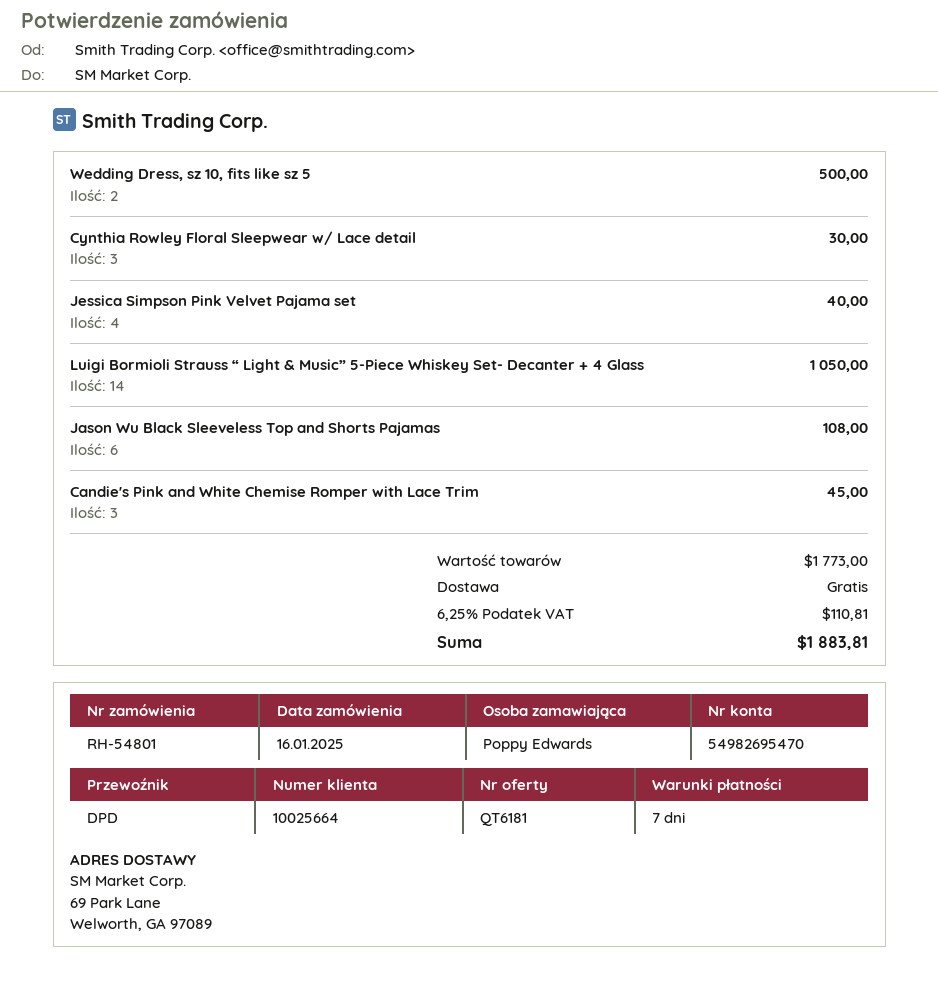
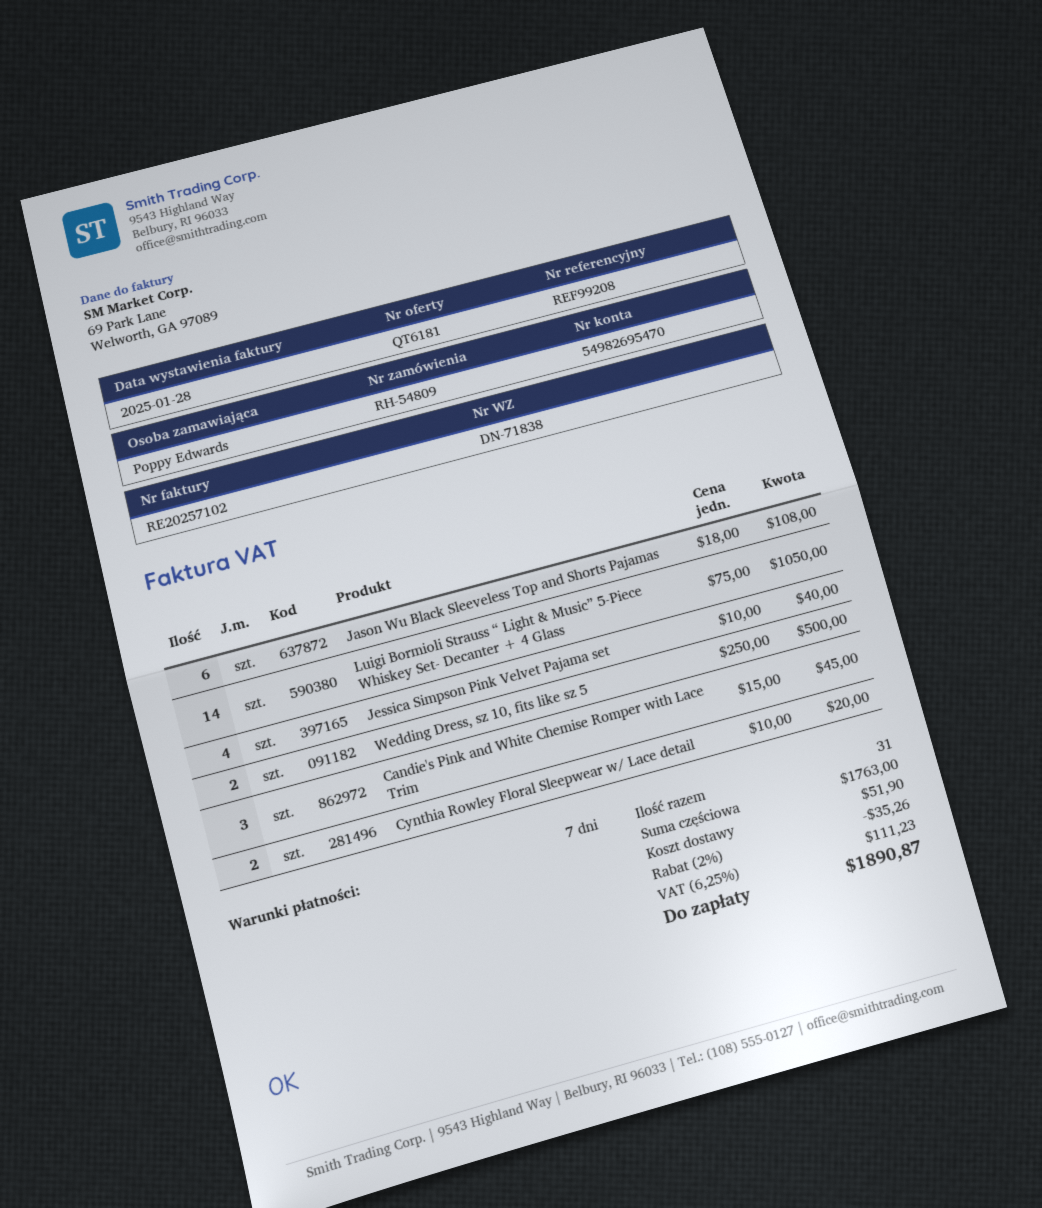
order number: RH-54801 -> RH-54809
Cynthia Rowley Floral Sleepwear w/ Lace detail: 3 for 30.00 -> 2 for 20.00
subtotal: 1773.00 -> 1763.00
discount: none -> 2% = 35.26
shipping: 0.00 -> 51.90
tax: 6.25% = 110.81 -> 6.25% = 111.23
total: 1883.81 -> 1890.87

